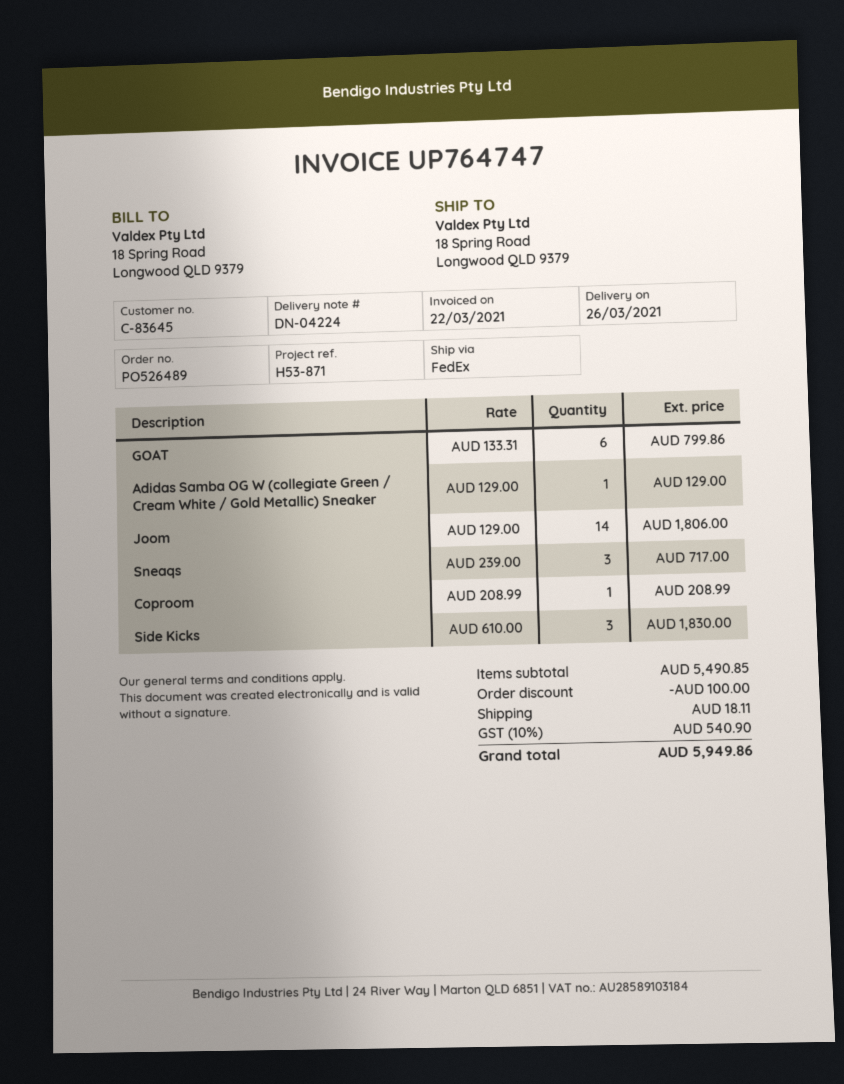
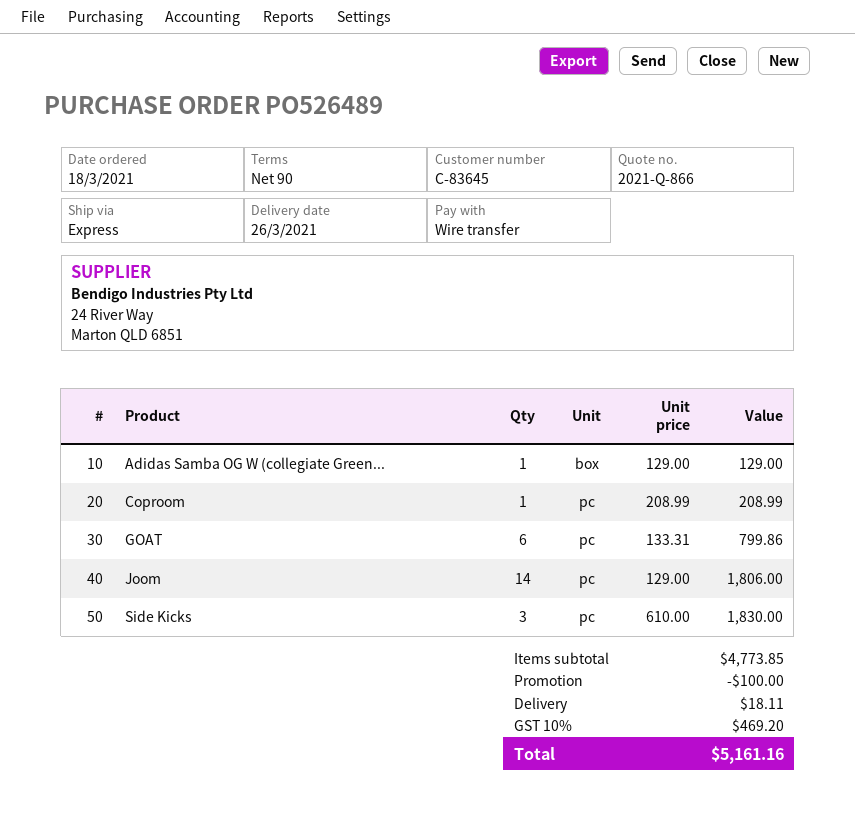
shipping method: FedEx -> express
Sneaqs: 3 x 239.00 = 717.00 -> none
subtotal: 5490.85 -> 4773.85
tax: 10% = 540.90 -> 10% = 469.20
total: 5949.86 -> 5161.16

